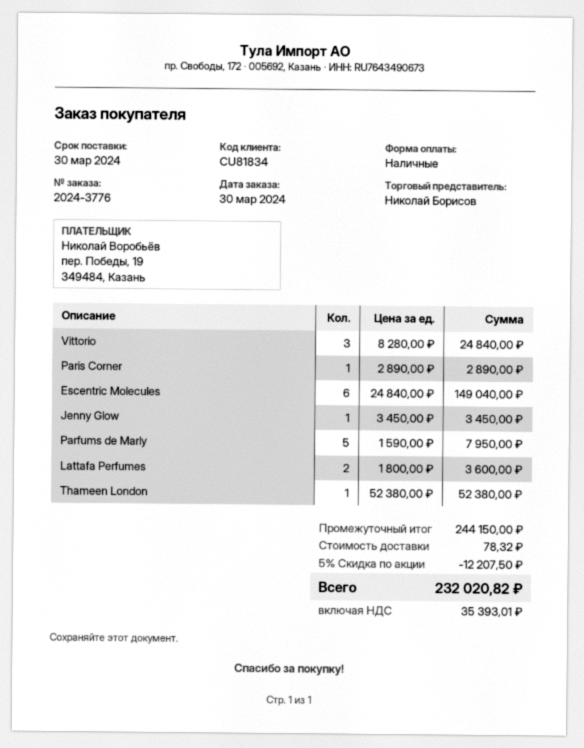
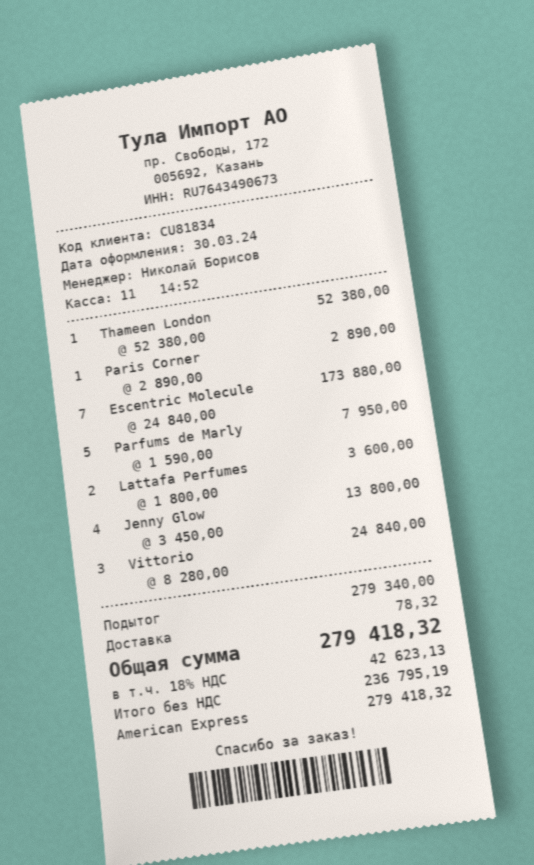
payment method: cash -> American Express
Escentric Molecules: 6 x 24840.00 = 149040.00 -> 7 x 24840.00 = 173880.00
Jenny Glow: 1 x 3450.00 = 3450.00 -> 4 x 3450.00 = 13800.00
subtotal: 244150.00 -> 279340.00
discount: 5% = 12207.50 -> none
tax: 35393.01 -> 42623.13
total: 232020.82 -> 279418.32

